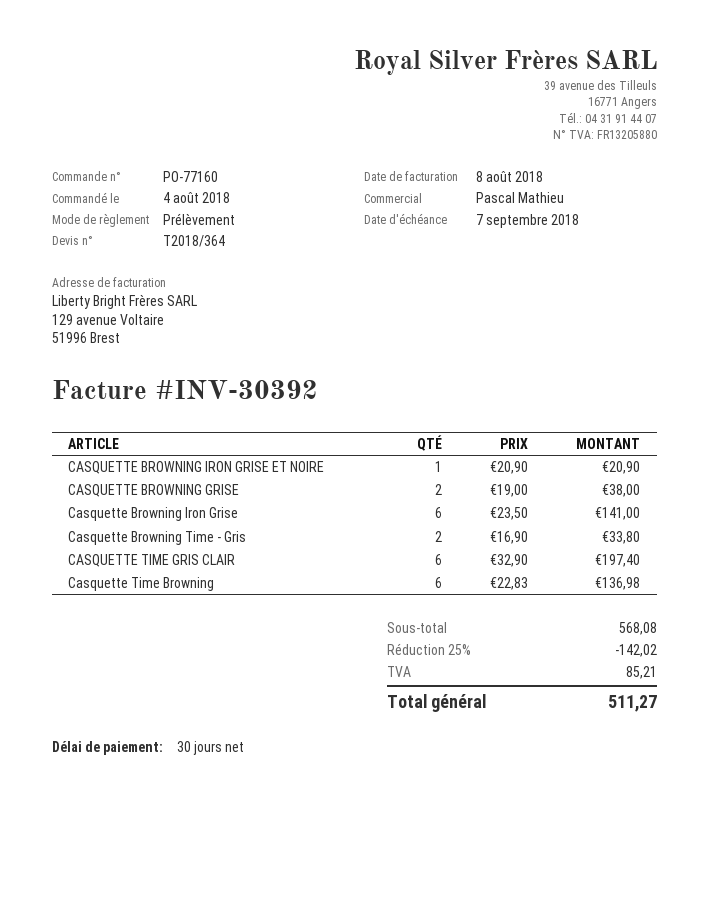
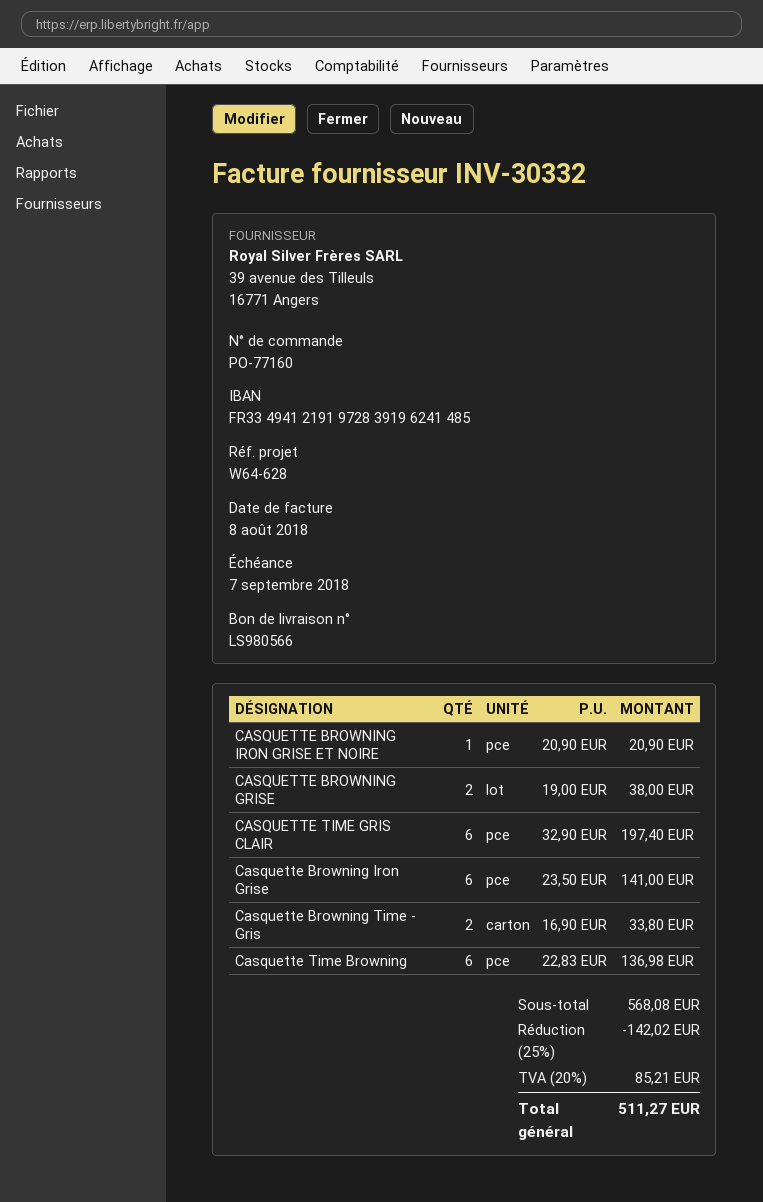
invoice number: INV-30392 -> INV-30332

